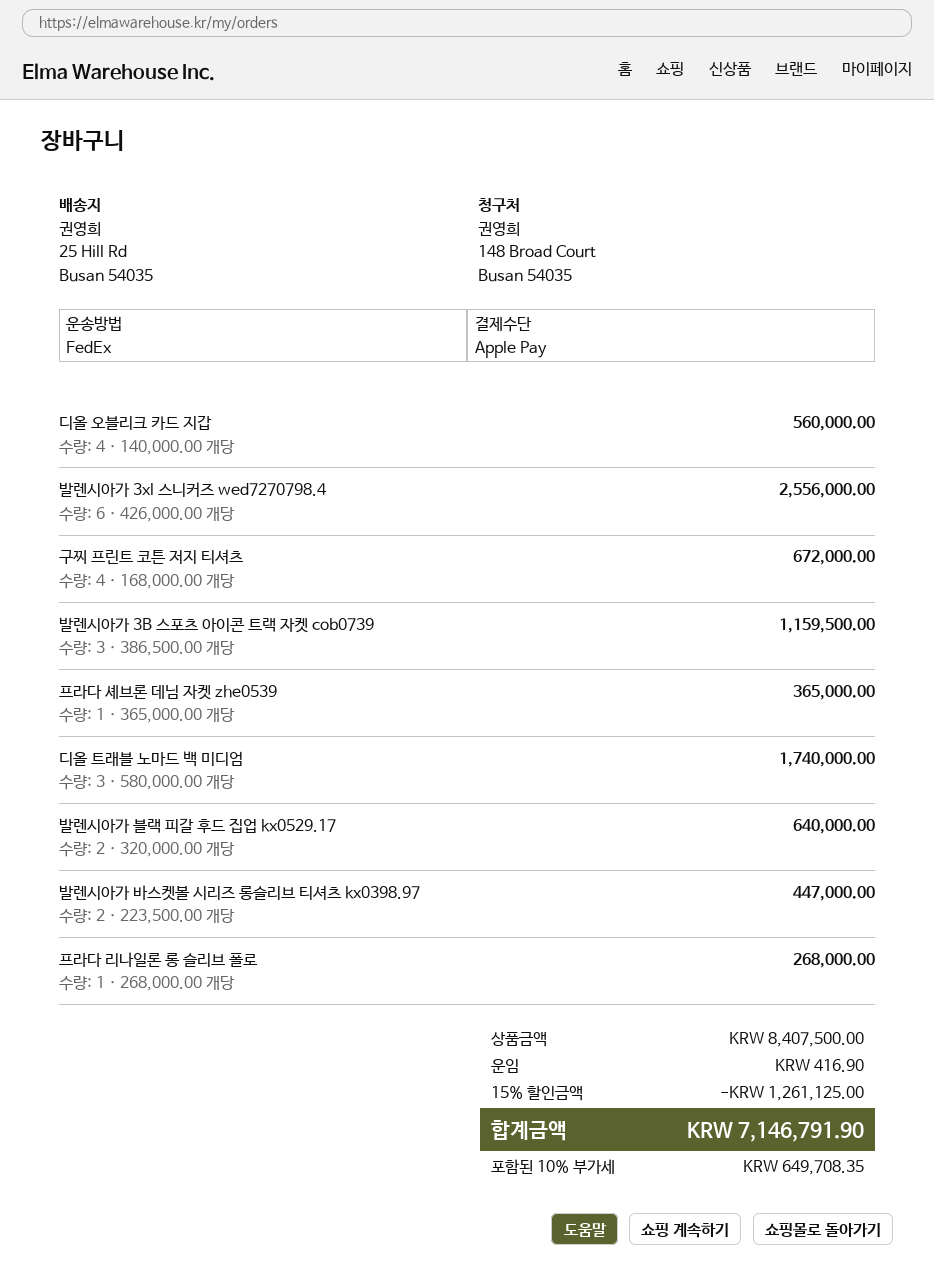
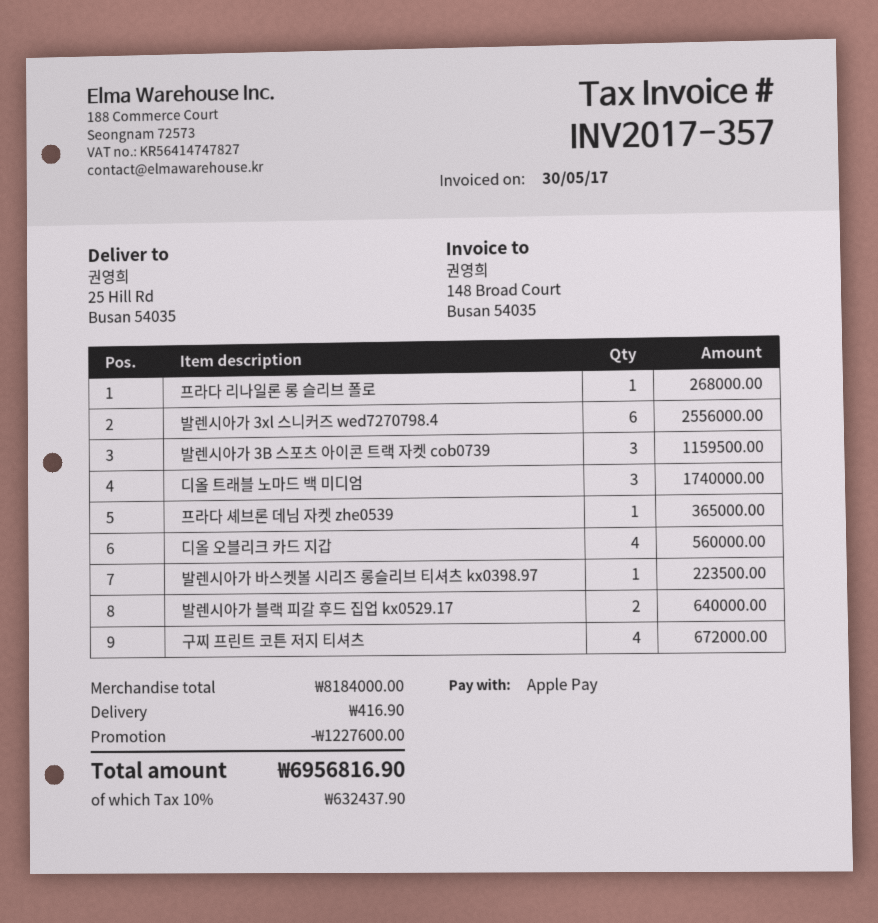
발렌시아가 바스켓볼 시리즈 롱슬리브 티셔츠 kx0398.97: 2 for 447000.00 -> 1 for 223500.00
subtotal: 8407500.00 -> 8184000.00
discount: 1261125.00 -> 1227600.00
tax: 10% = 649708.35 -> 10% = 632437.90
total: 7146791.90 -> 6956816.90

